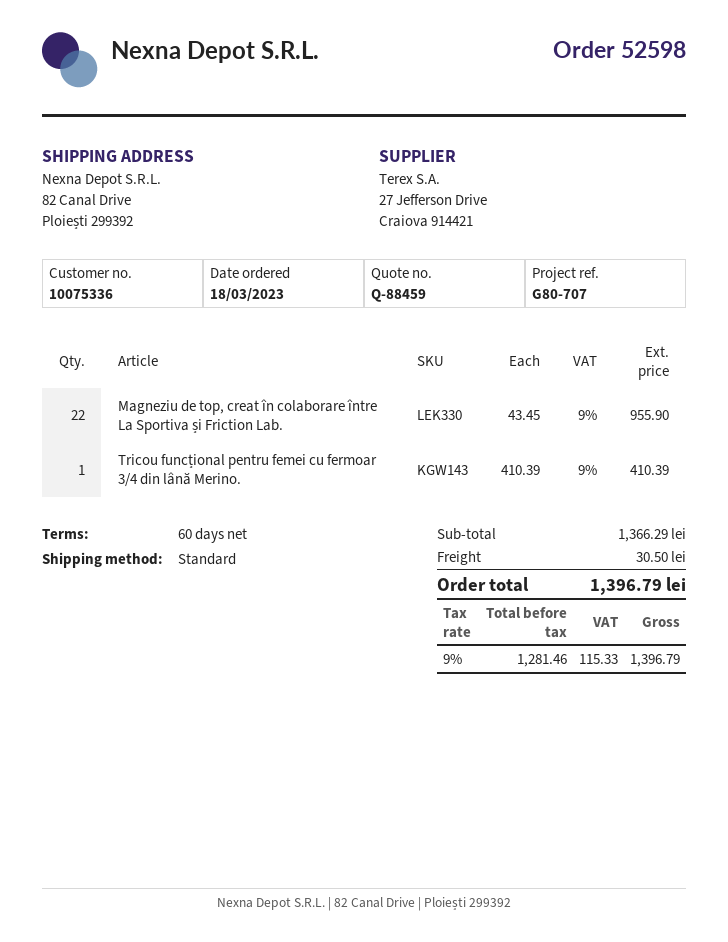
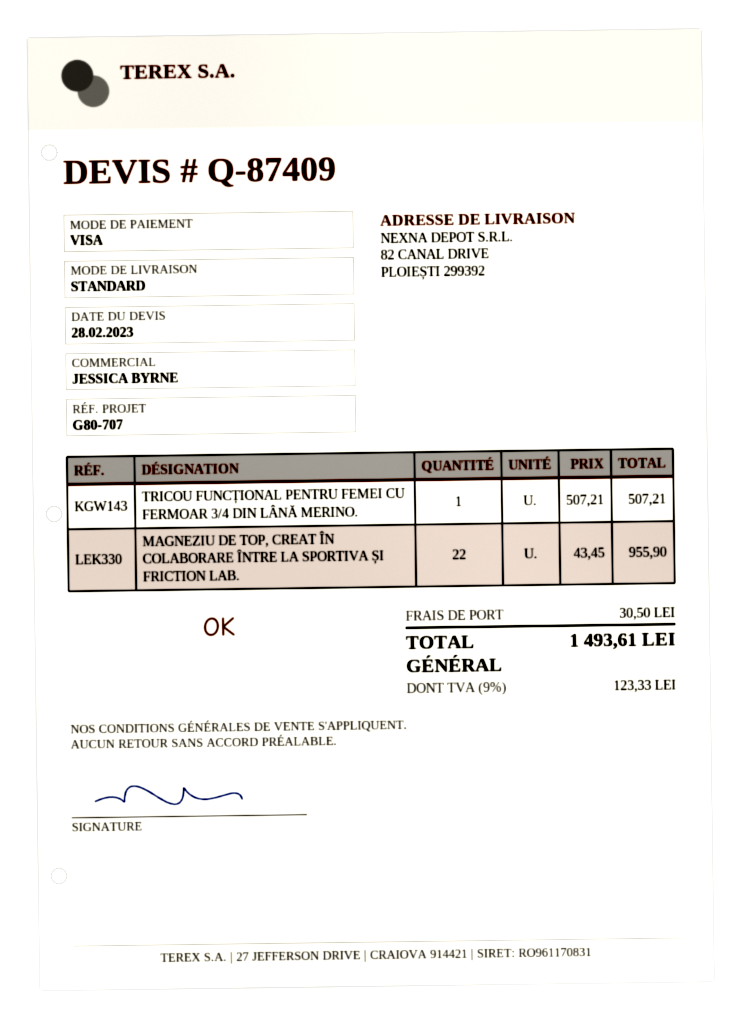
quote number: Q-88459 -> Q-87409
Tricou funcțional pentru femei cu fermoar 3/4 din lână Merino.: 1 x 410.39 = 410.39 -> 1 x 507.21 = 507.21
tax: 9% = 115.33 -> 9% = 123.33
total: 1396.79 -> 1493.61

